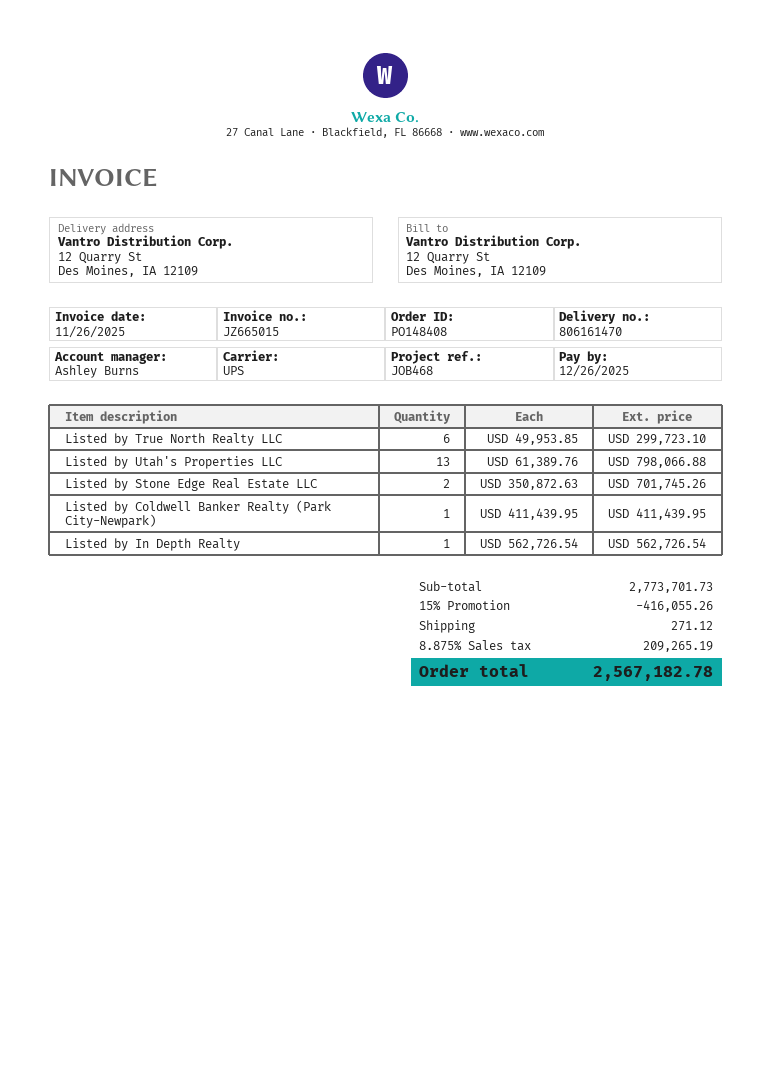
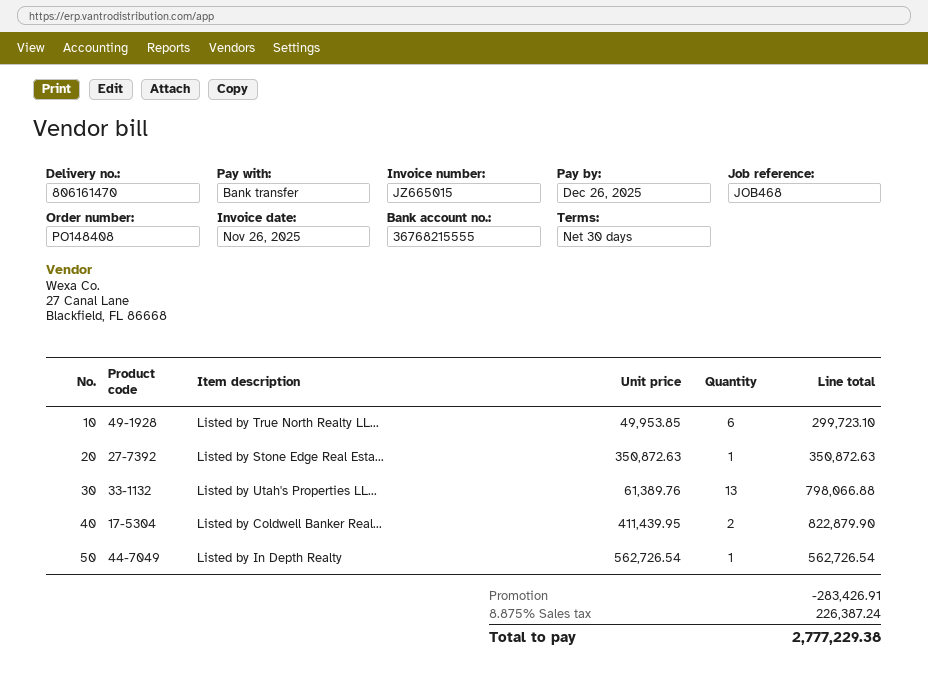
Listed by Stone Edge Real Estate LLC: 2 x 350872.63 = 701745.26 -> 1 x 350872.63 = 350872.63
Listed by Coldwell Banker Realty (Park City-Newpark): 1 x 411439.95 = 411439.95 -> 2 x 411439.95 = 822879.90
discount: 416055.26 -> 283426.91
shipping: 271.12 -> none
tax: 8.875% = 209265.19 -> 8.875% = 226387.24
total: 2567182.78 -> 2777229.38

